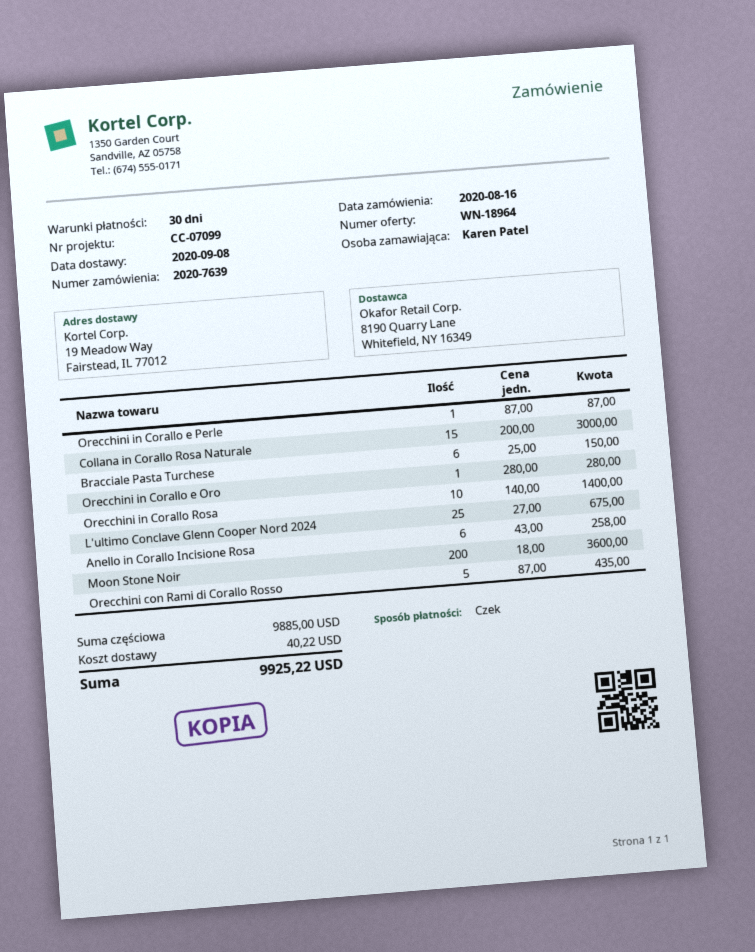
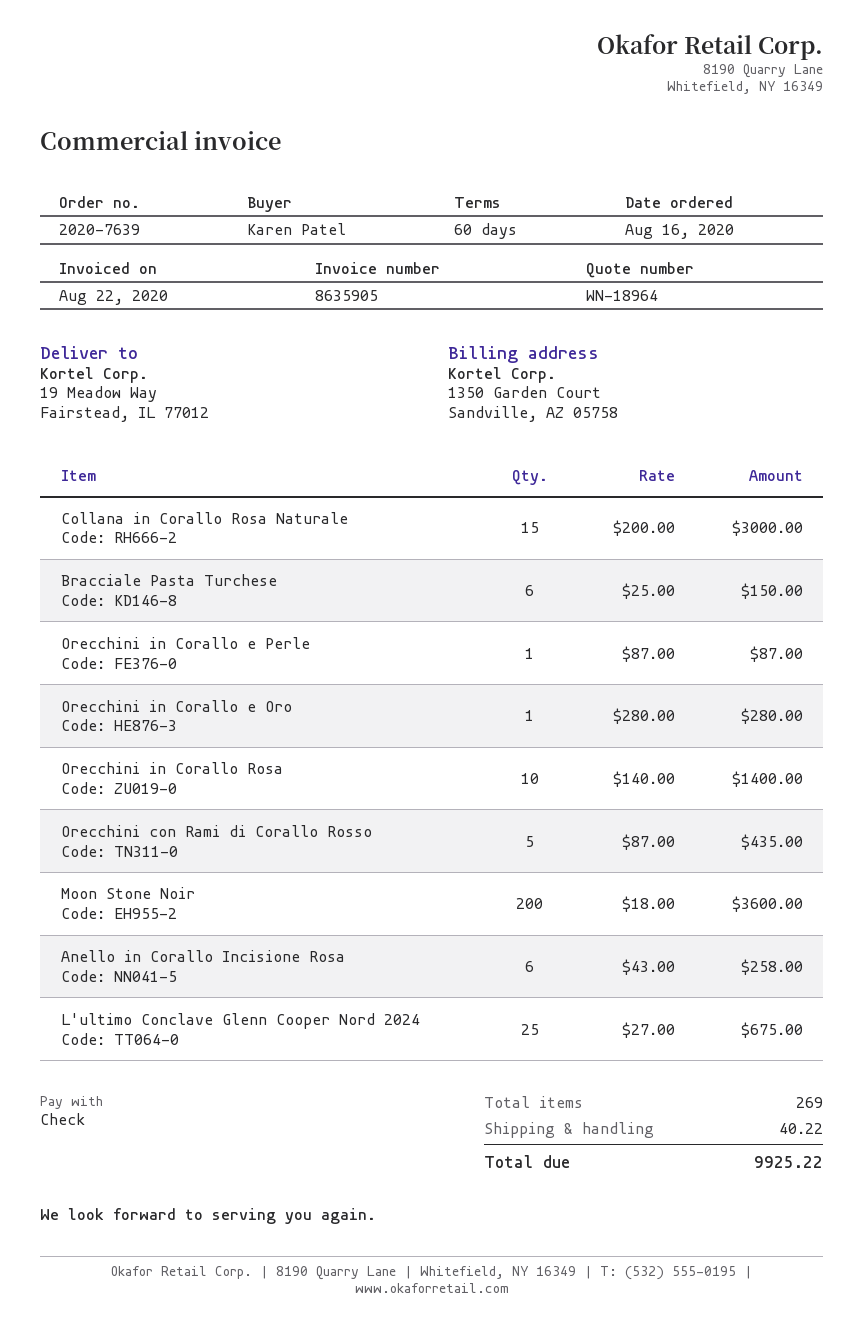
payment terms: 30 days -> 60 days

